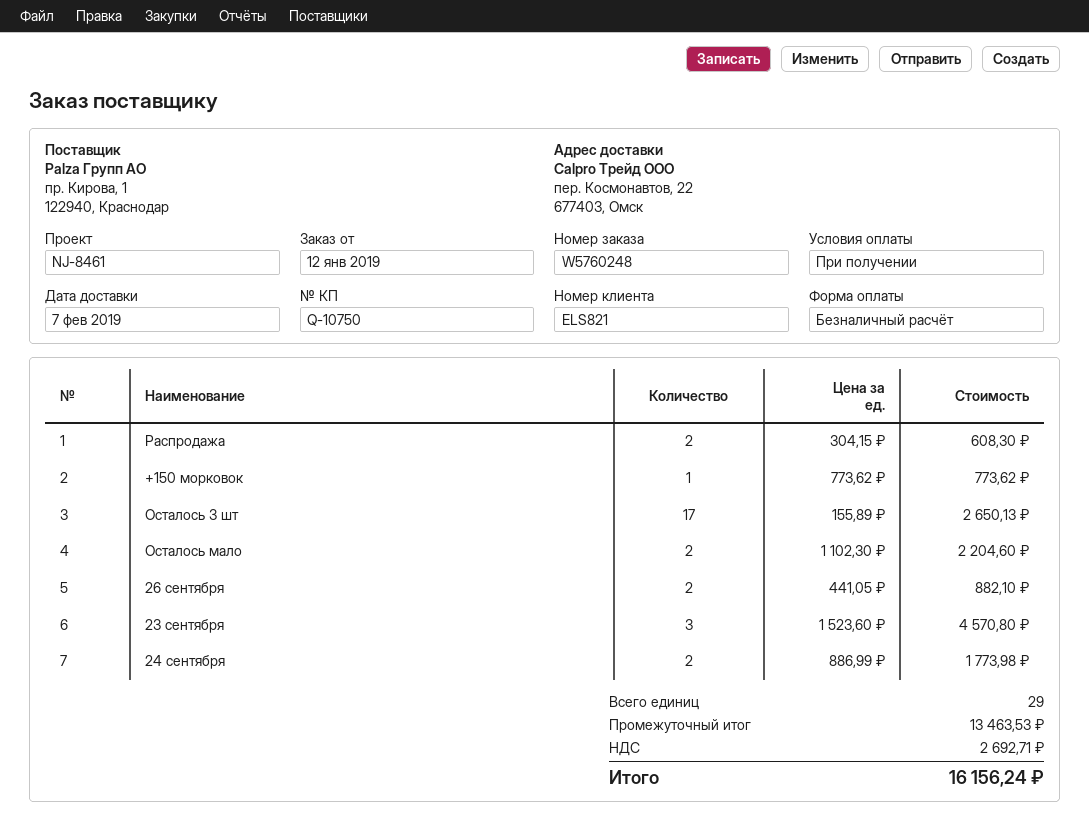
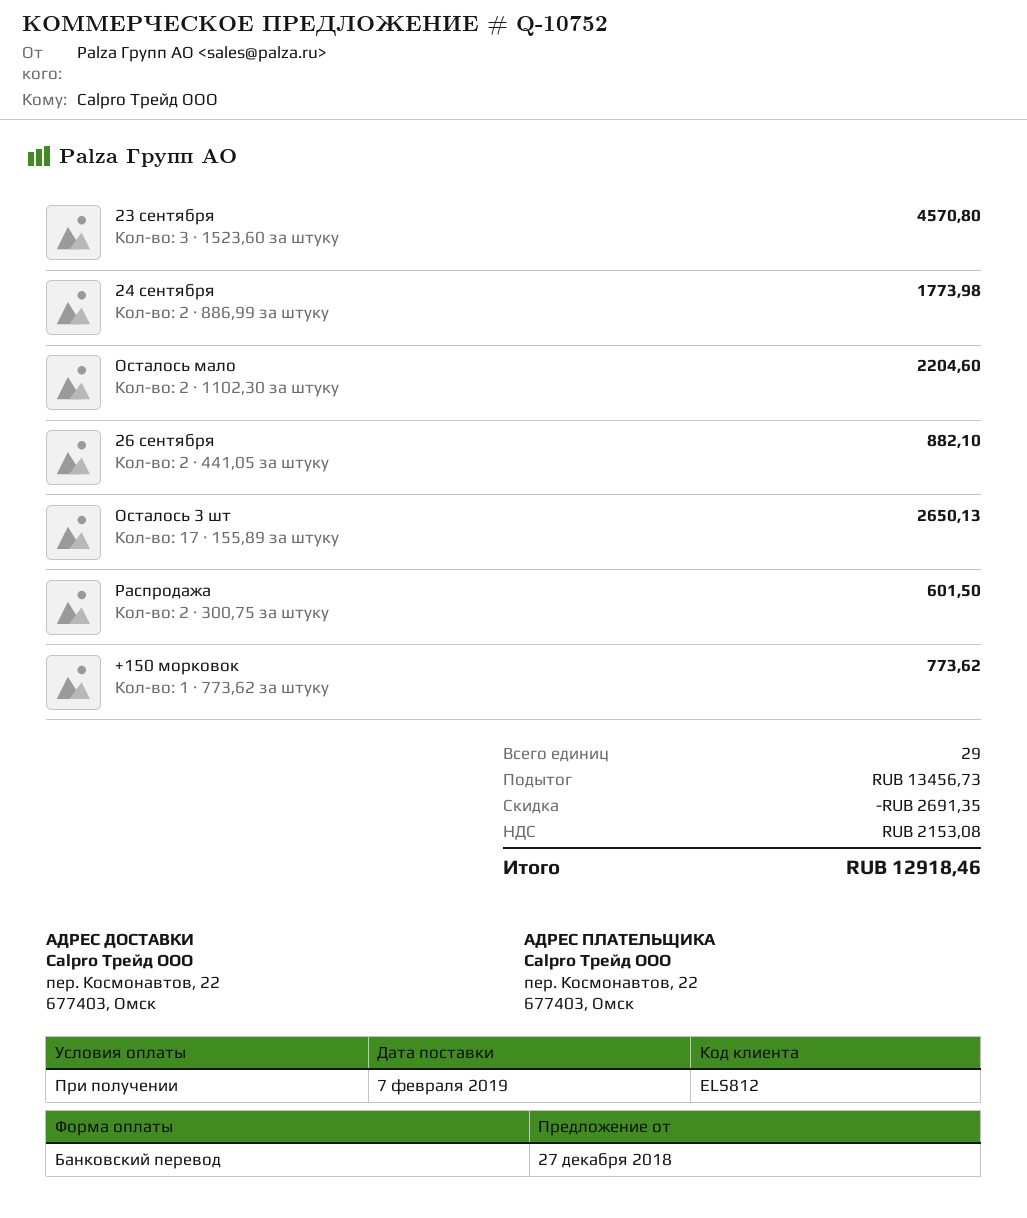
quote number: Q-10750 -> Q-10752
customer number: ELS821 -> ELS812
Распродажа: 2 x 304.15 = 608.30 -> 2 x 300.75 = 601.50
subtotal: 13463.53 -> 13456.73
discount: none -> 2691.35
tax: 2692.71 -> 2153.08
total: 16156.24 -> 12918.46

